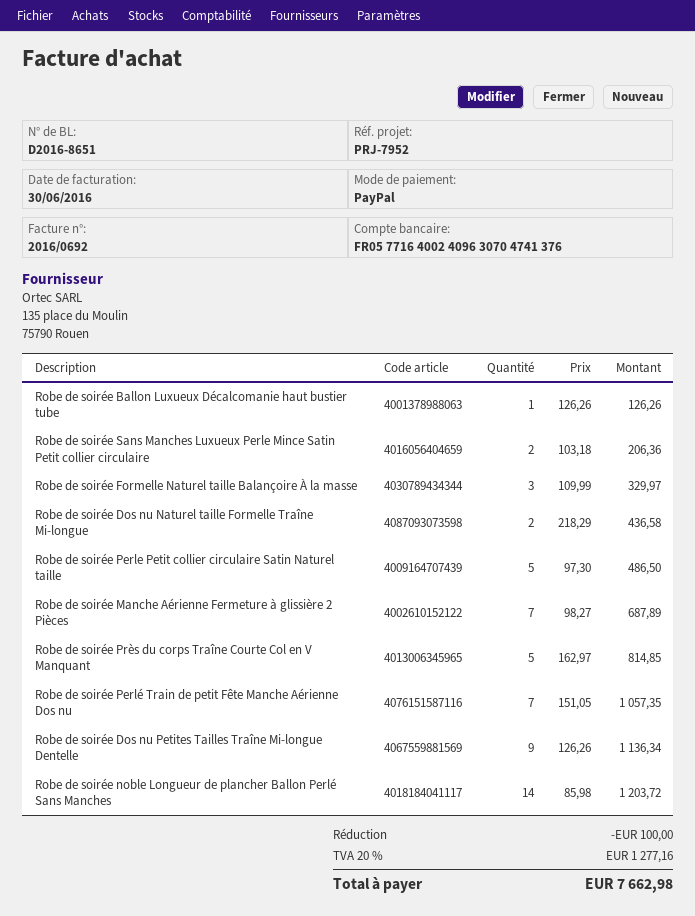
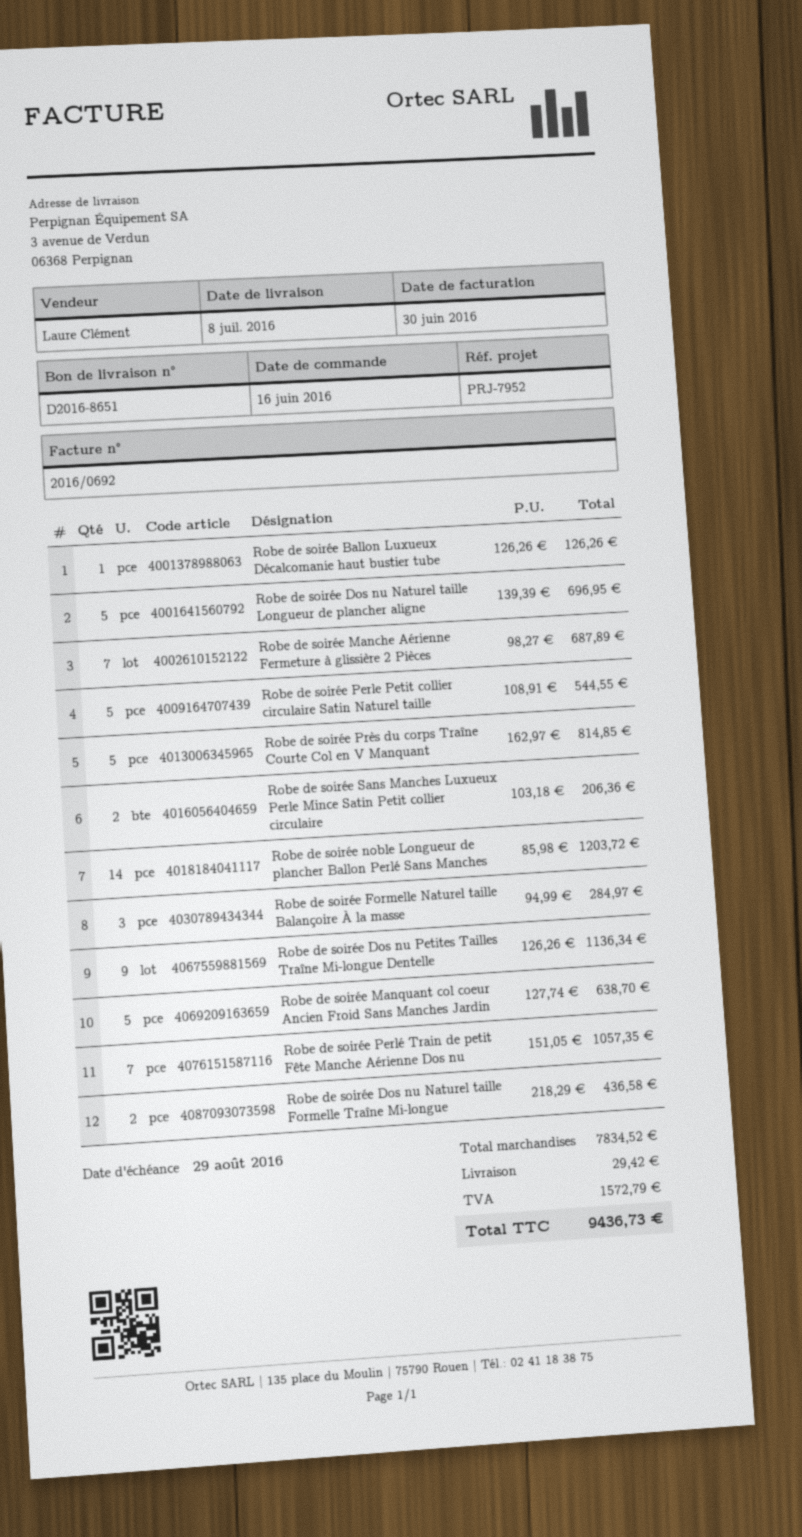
Robe de soirée Formelle Naturel taille Balançoire À la masse: 3 x 109.99 = 329.97 -> 3 x 94.99 = 284.97
Robe de soirée Perle Petit collier circulaire Satin Naturel taille: 5 x 97.30 = 486.50 -> 5 x 108.91 = 544.55
Robe de soirée Dos nu Naturel taille Longueur de plancher aligne: none -> 5 x 139.39 = 696.95
Robe de soirée Manquant col coeur Ancien Froid Sans Manches Jardin: none -> 5 x 127.74 = 638.70
discount: 100.00 -> none
shipping: none -> 29.42
tax: 1277.16 -> 1572.79
total: 7662.98 -> 9436.73

